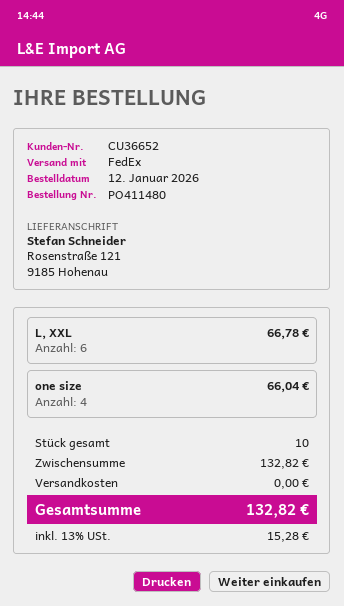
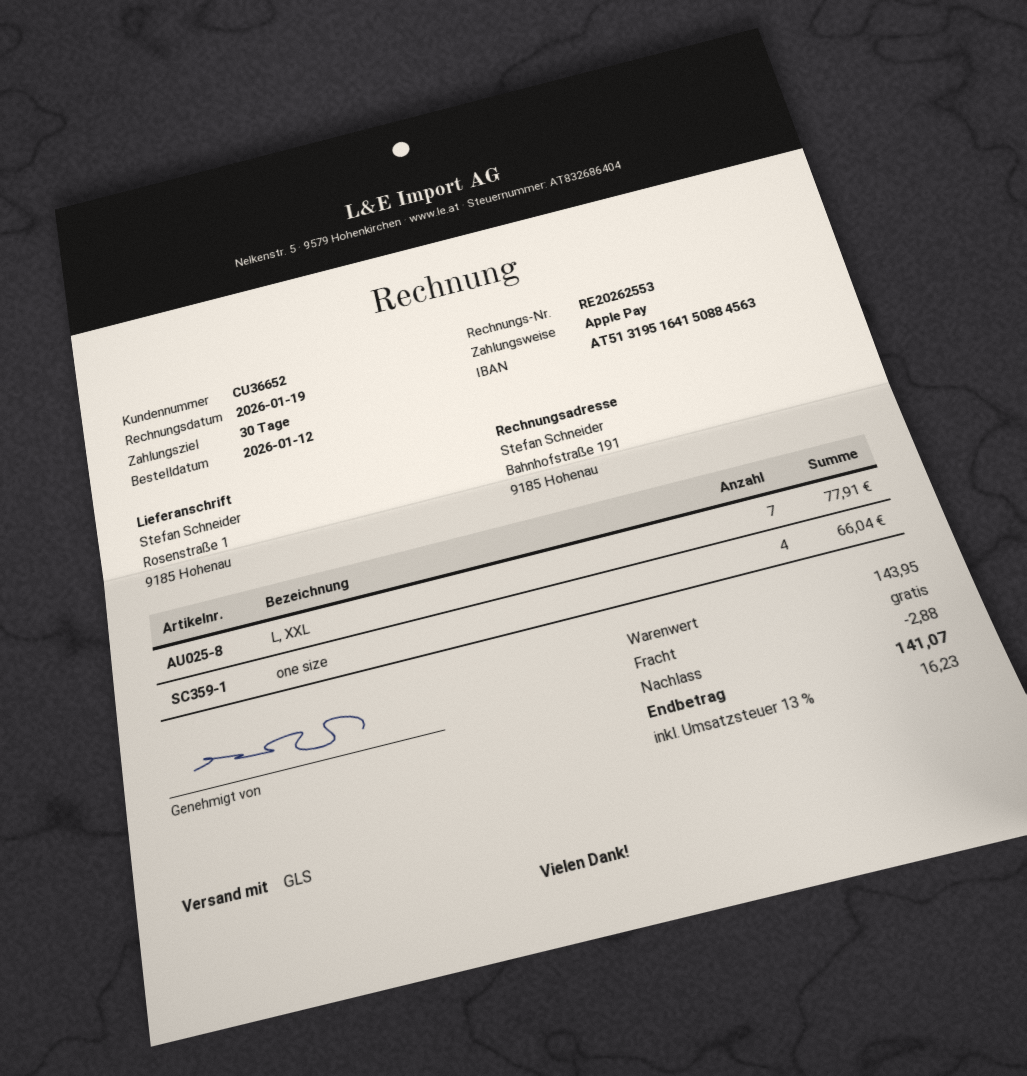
shipping method: FedEx -> GLS
ship to: Rosenstraße 121, 9185 Hohenau -> Rosenstraße 1, 9185 Hohenau
L, XXL: 6 for 66.78 -> 7 for 77.91
subtotal: 132.82 -> 143.95
discount: none -> 2.88
tax: 13% = 15.28 -> 13% = 16.23
total: 132.82 -> 141.07

